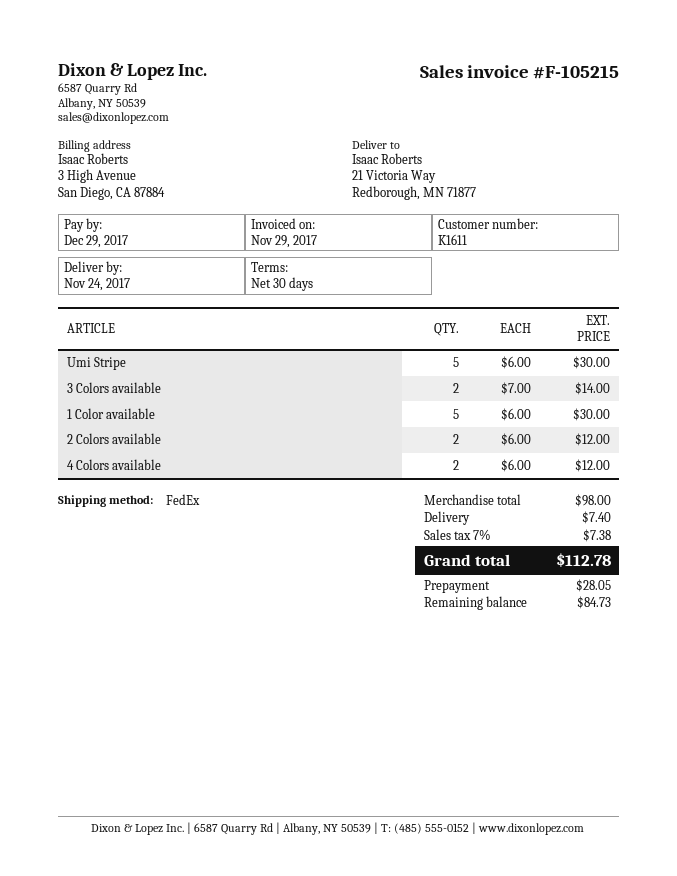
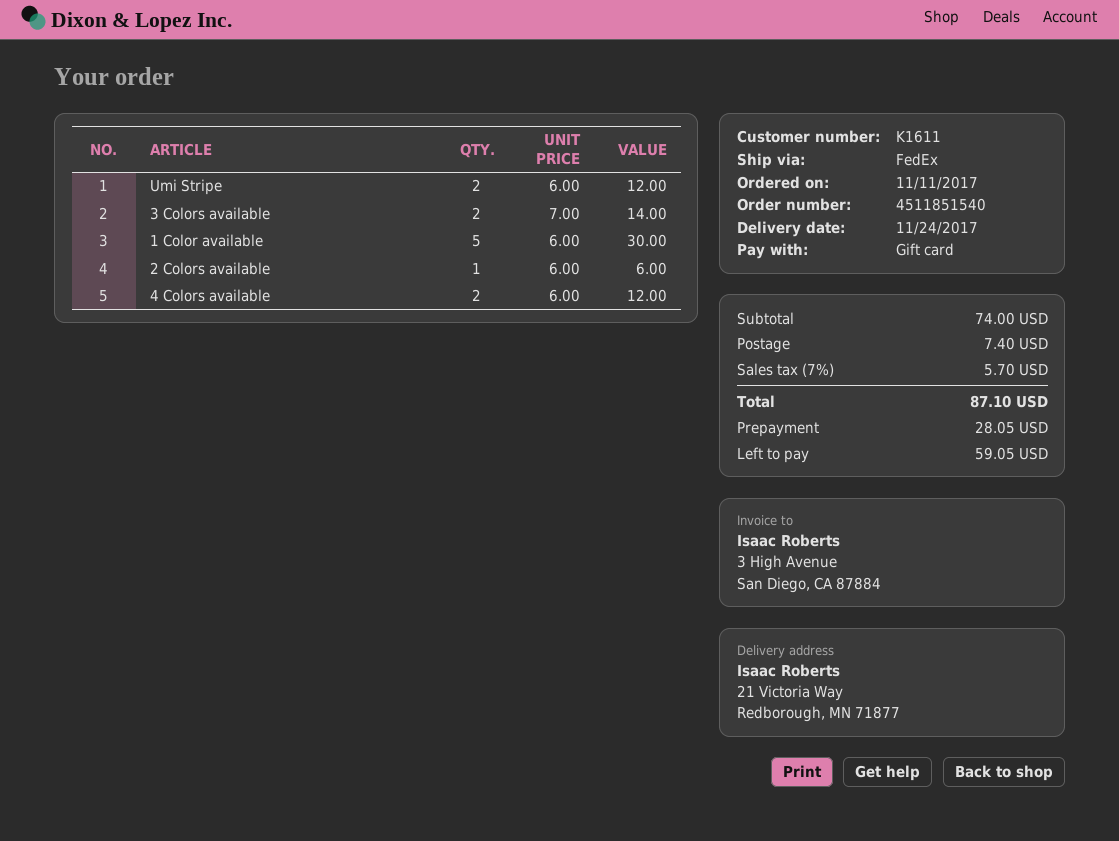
Umi Stripe: 5 x 6.00 = 30.00 -> 2 x 6.00 = 12.00
2 Colors available: 2 x 6.00 = 12.00 -> 1 x 6.00 = 6.00
subtotal: 98.00 -> 74.00
tax: 7% = 7.38 -> 7% = 5.70
total: 112.78 -> 87.10
balance: 84.73 -> 59.05

